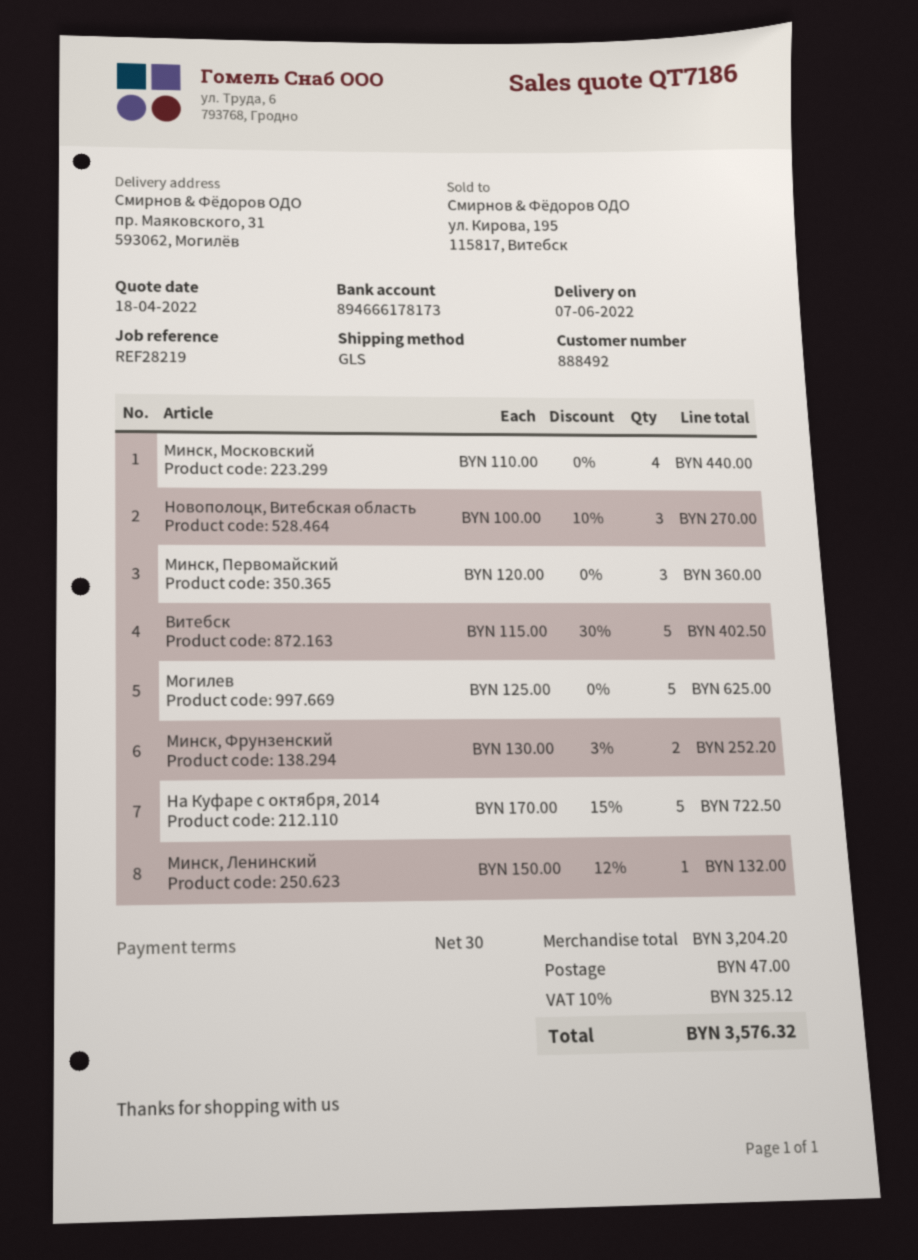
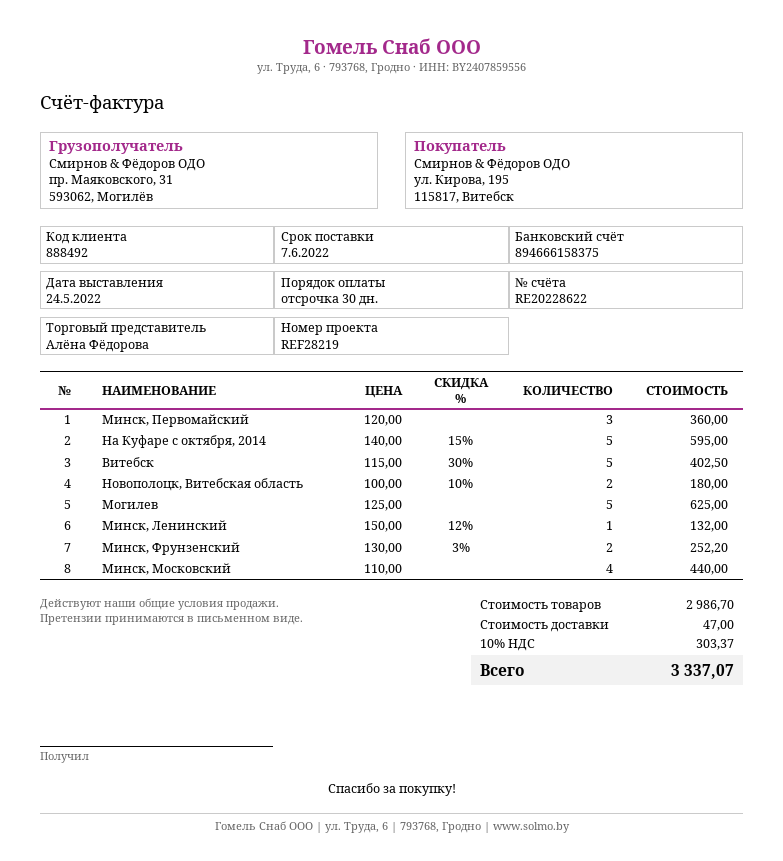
bank account: 894666178173 -> 894666158375
Новополоцк, Витебская область: 3 x 100.00 - 10% = 270.00 -> 2 x 100.00 - 10% = 180.00
На Куфаре с октября, 2014: 5 x 170.00 - 15% = 722.50 -> 5 x 140.00 - 15% = 595.00
subtotal: 3204.20 -> 2986.70
tax: 10% = 325.12 -> 10% = 303.37
total: 3576.32 -> 3337.07

